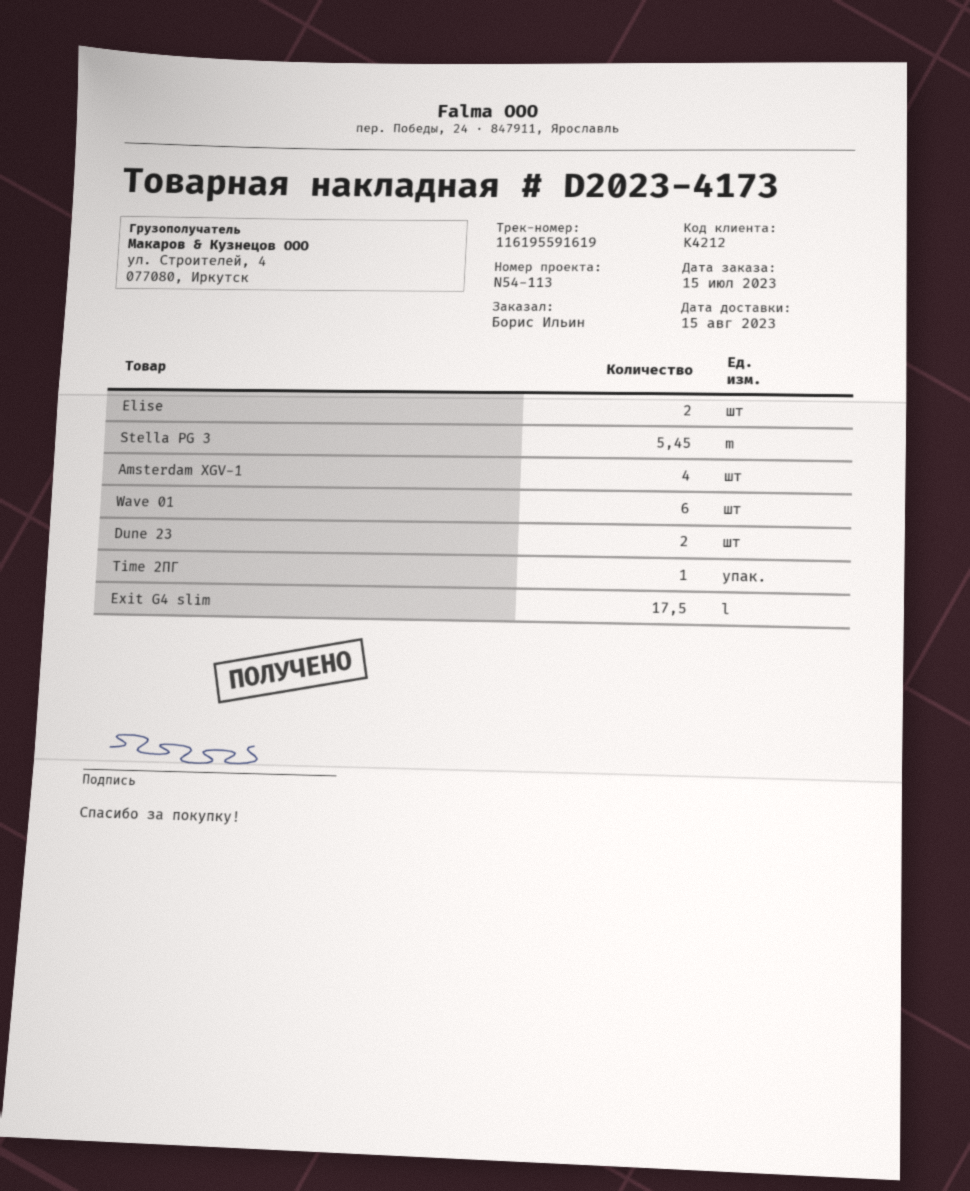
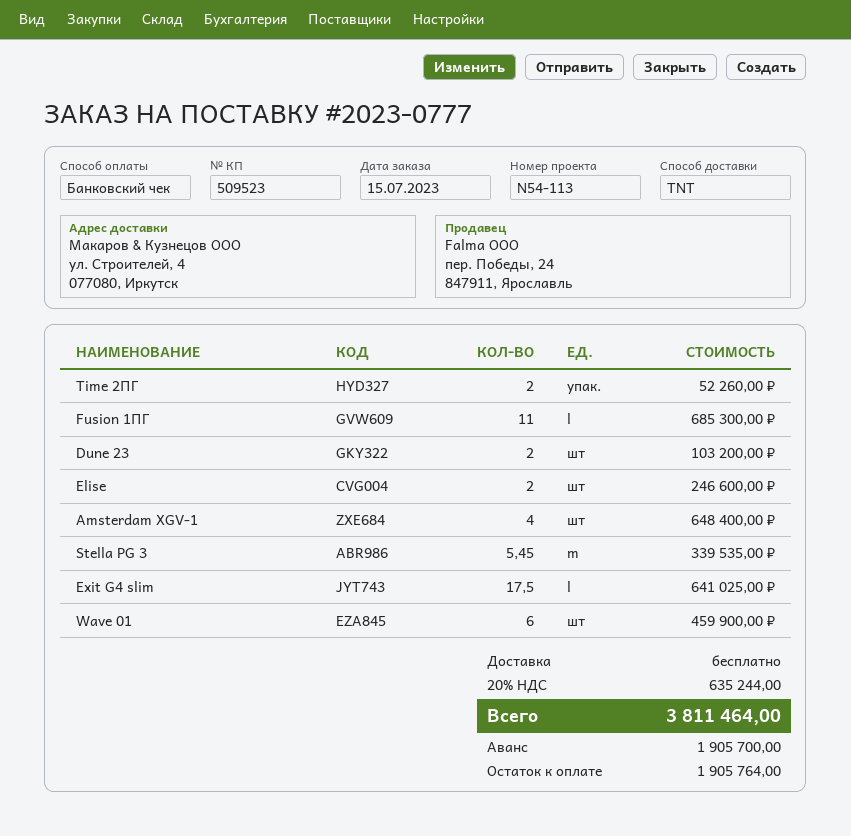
Time 2ПГ: 1 -> 2
Fusion 1ПГ: none -> 11

